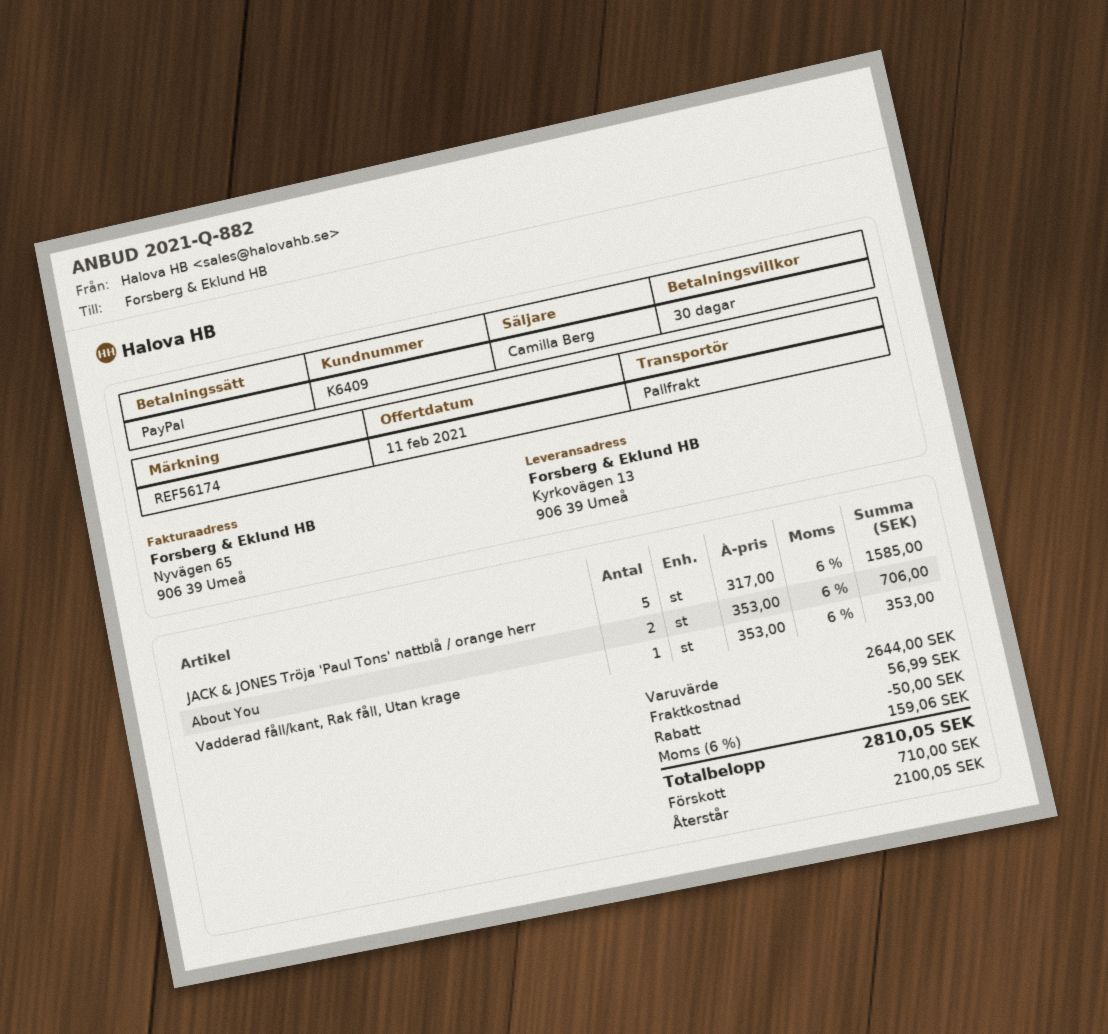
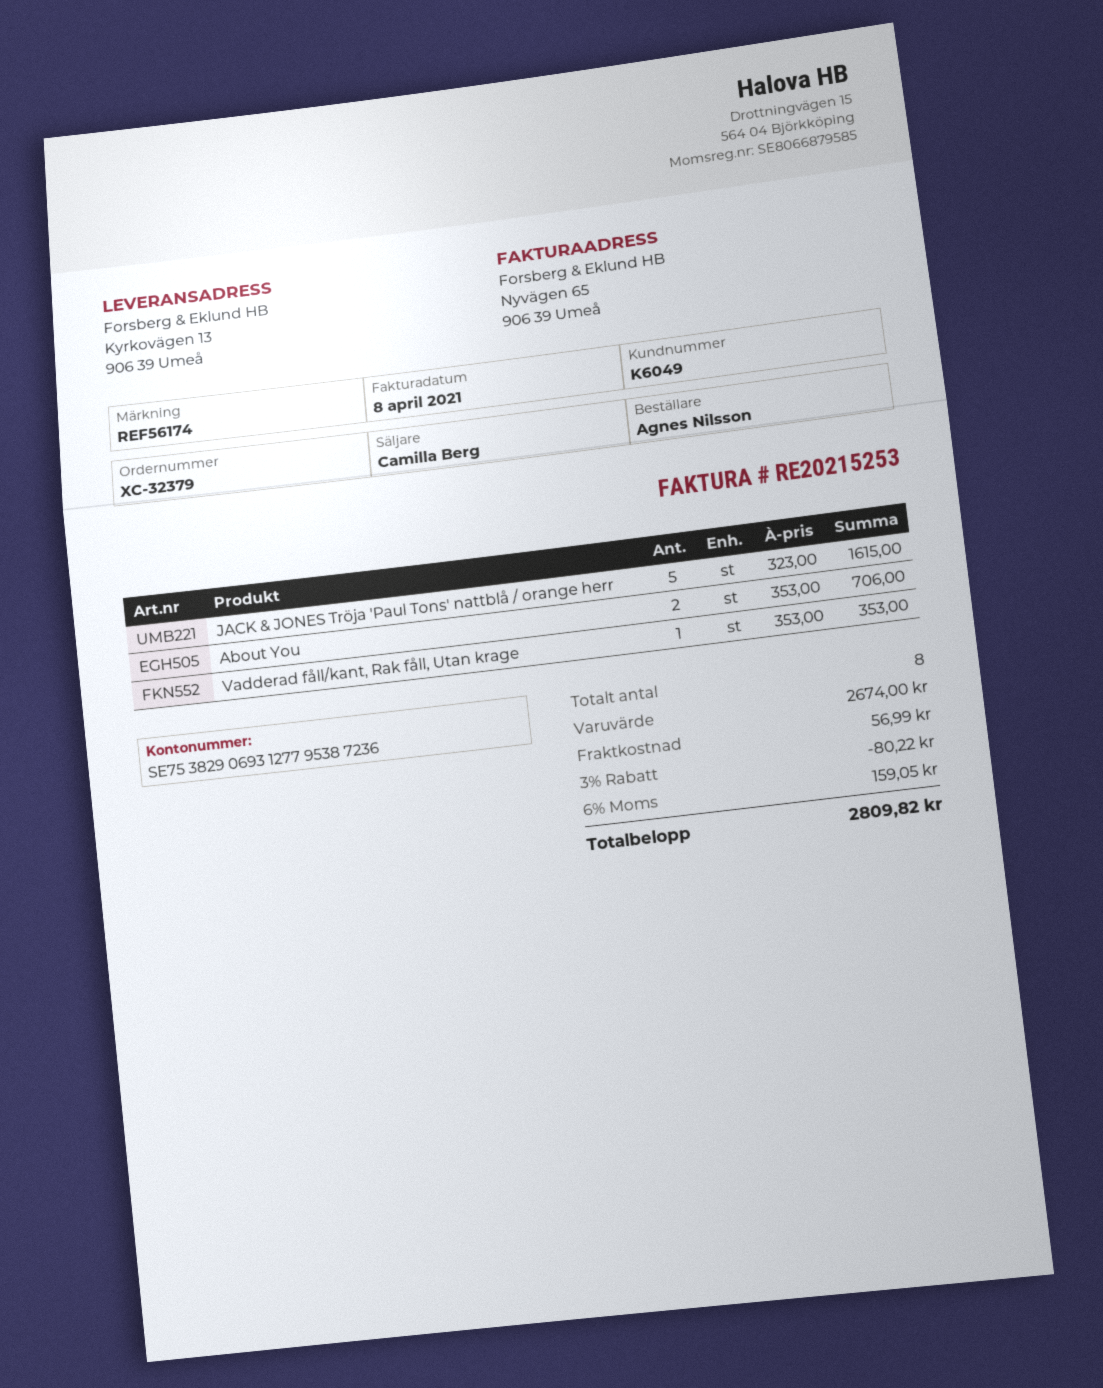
customer number: K6409 -> K6049
JACK & JONES Tröja 'Paul Tons' nattblå / orange herr: 5 x 317.00 = 1585.00 -> 5 x 323.00 = 1615.00
subtotal: 2644.00 -> 2674.00
discount: 50.00 -> 80.22
tax: 6% = 159.06 -> 6% = 159.05
total: 2810.05 -> 2809.82

